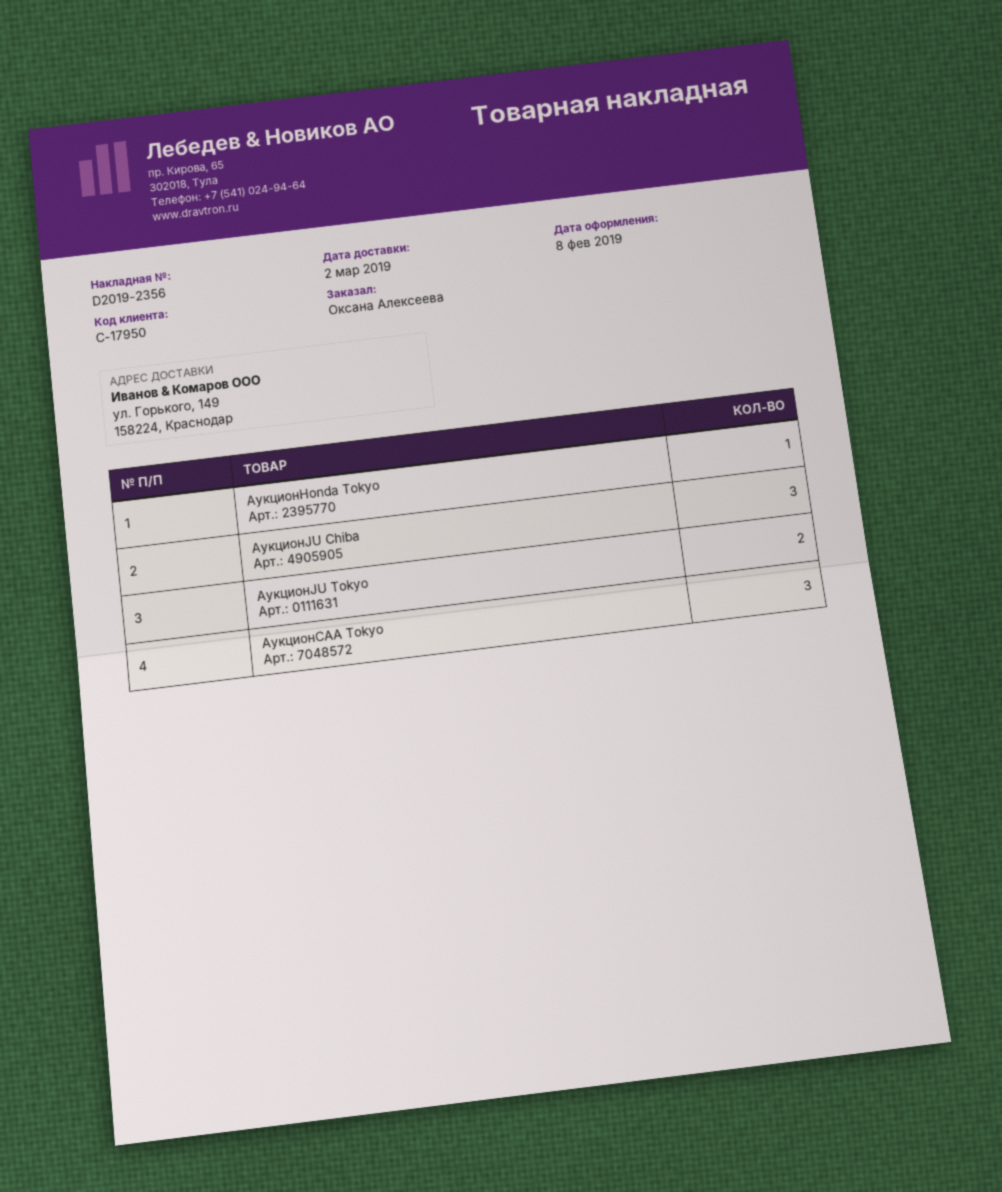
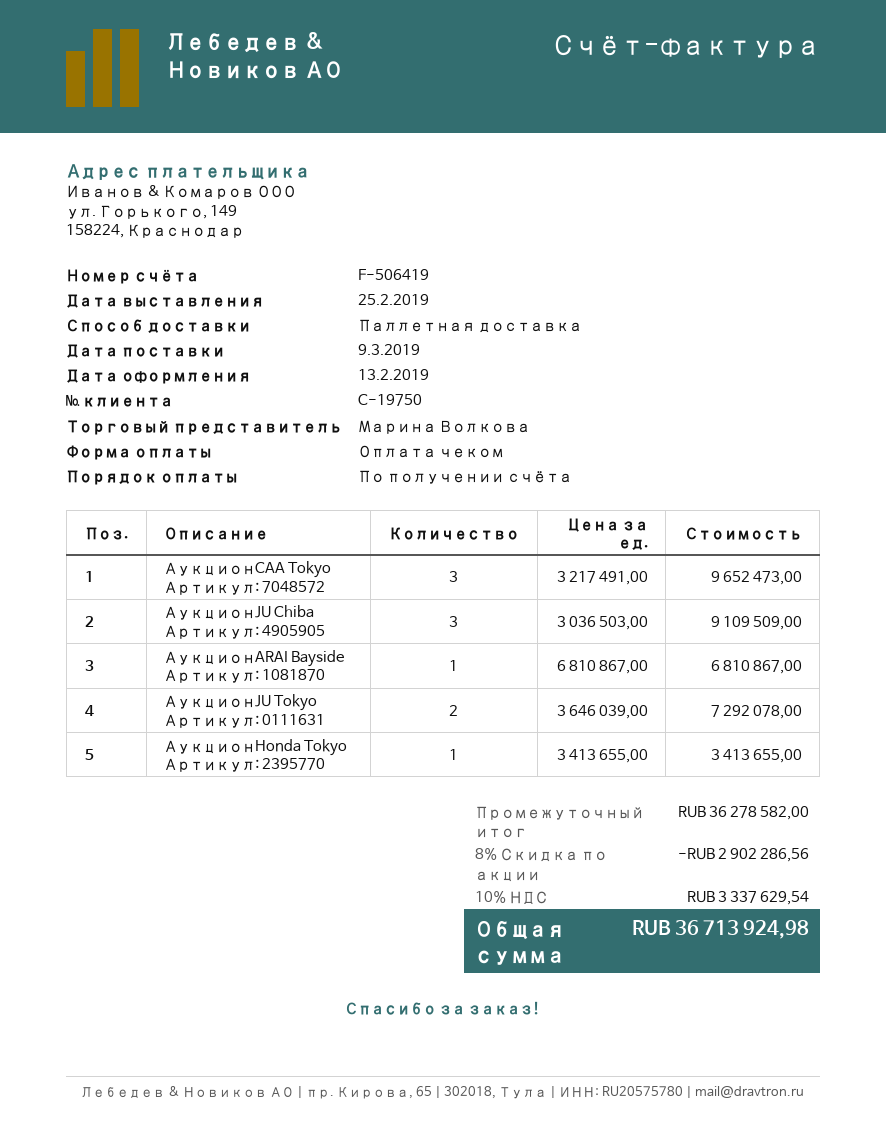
order date: 2019-02-08 -> 2019-02-13
delivery date: 2019-03-02 -> 2019-03-09
customer number: C-17950 -> C-19750
АукционARAI Bayside: none -> 1

